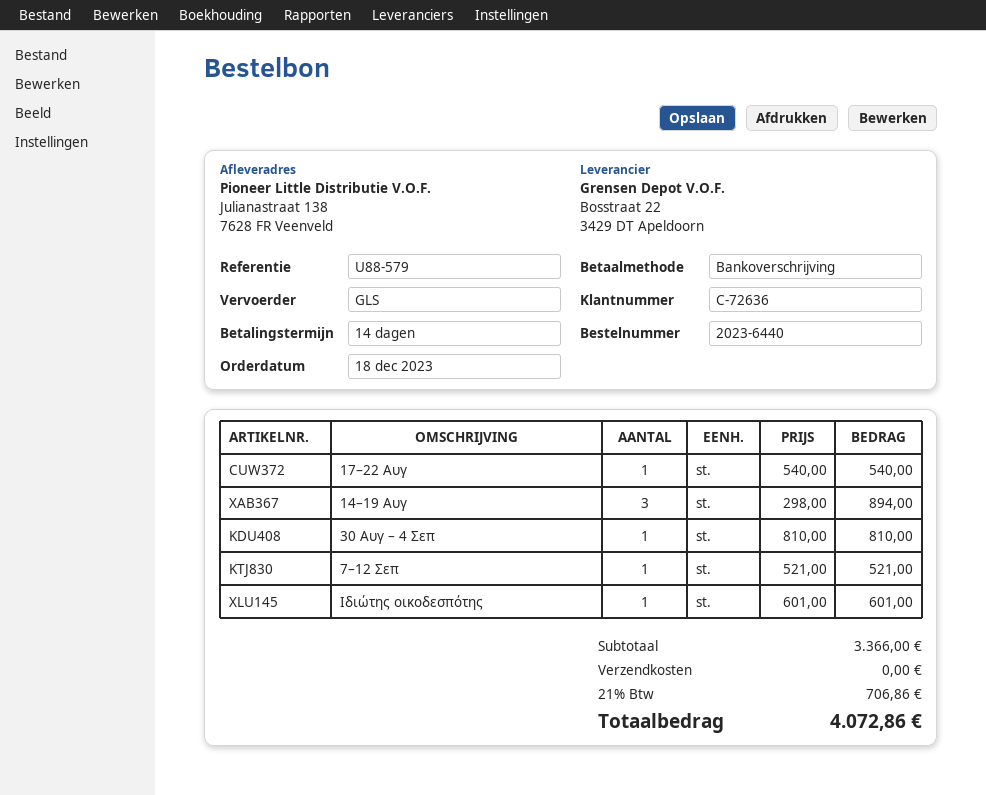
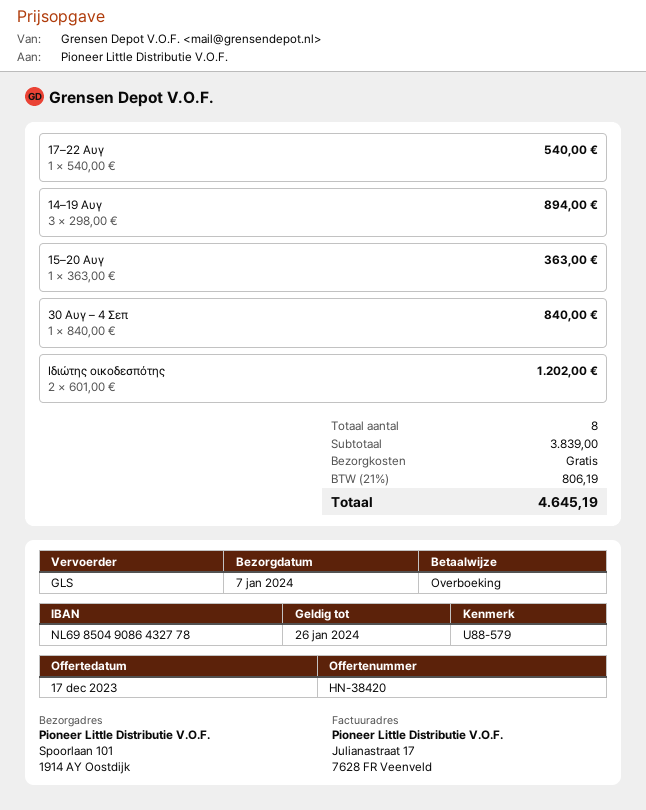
ship to: Julianastraat 138, 7628 FR Veenveld -> Spoorlaan 101, 1914 AY Oostdijk
30 Αυγ – 4 Σεπ: 1 x 810.00 = 810.00 -> 1 x 840.00 = 840.00
7–12 Σεπ: 1 x 521.00 = 521.00 -> none
Ιδιώτης οικοδεσπότης: 1 x 601.00 = 601.00 -> 2 x 601.00 = 1202.00
15–20 Αυγ: none -> 1 x 363.00 = 363.00
subtotal: 3366.00 -> 3839.00
tax: 21% = 706.86 -> 21% = 806.19
total: 4072.86 -> 4645.19

